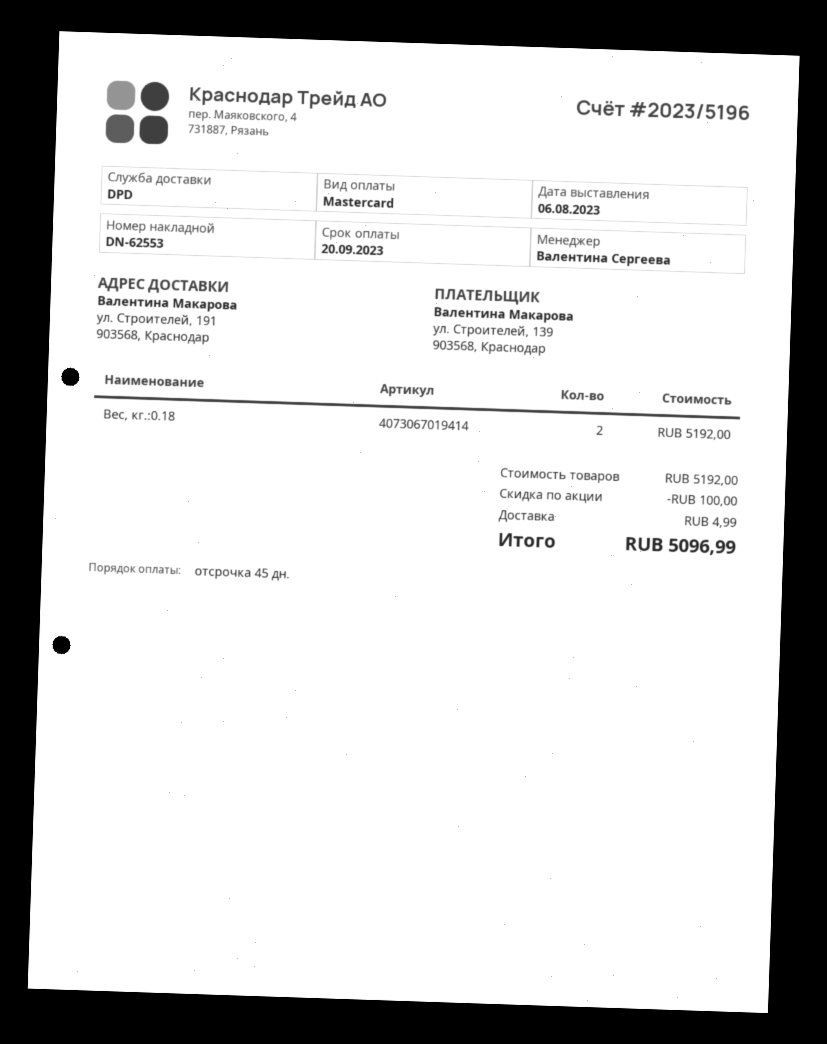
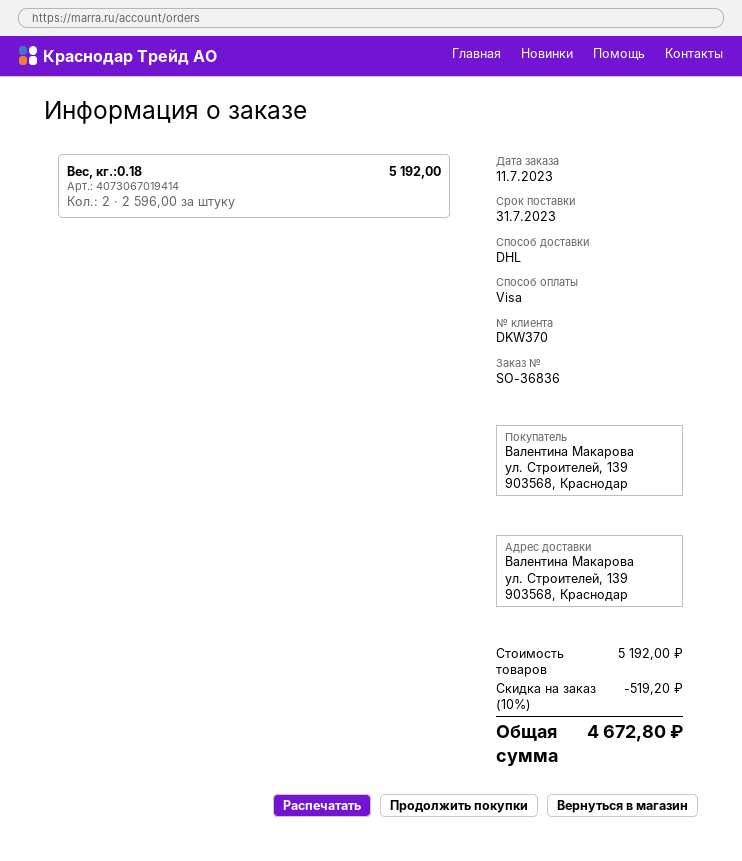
payment method: Mastercard -> Visa
shipping method: DPD -> DHL
ship to: ул. Строителей, 191, 903568, Краснодар -> ул. Строителей, 139, 903568, Краснодар
discount: 100.00 -> 519.20
shipping: 4.99 -> none
total: 5096.99 -> 4672.80

